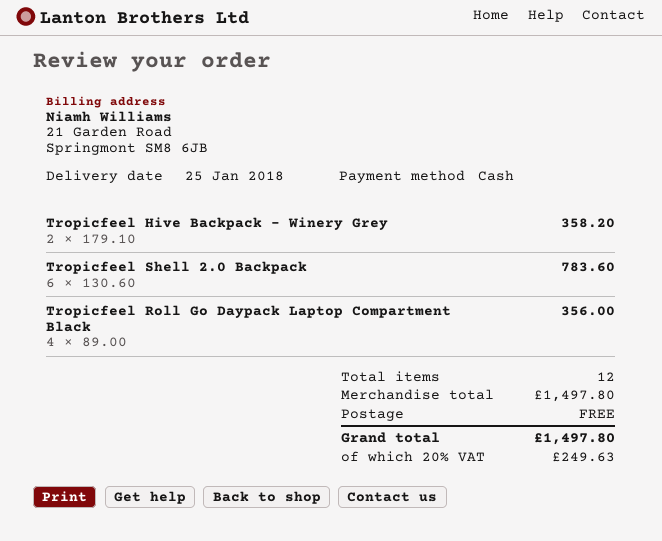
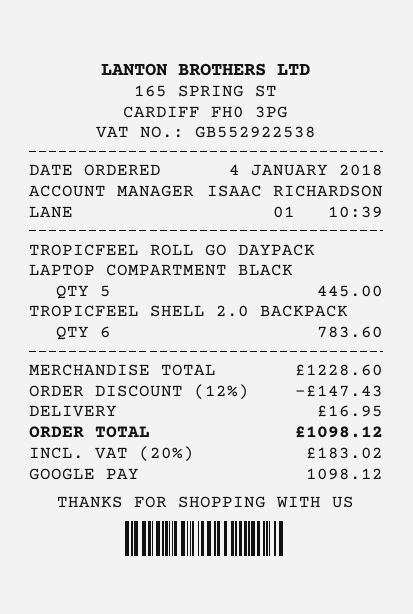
payment method: cash -> Google Pay
Tropicfeel Hive Backpack - Winery Grey: 2 for 358.20 -> none
Tropicfeel Roll Go Daypack Laptop Compartment Black: 4 for 356.00 -> 5 for 445.00
subtotal: 1497.80 -> 1228.60
discount: none -> 12% = 147.43
shipping: 0.00 -> 16.95
tax: 20% = 249.63 -> 20% = 183.02
total: 1497.80 -> 1098.12

